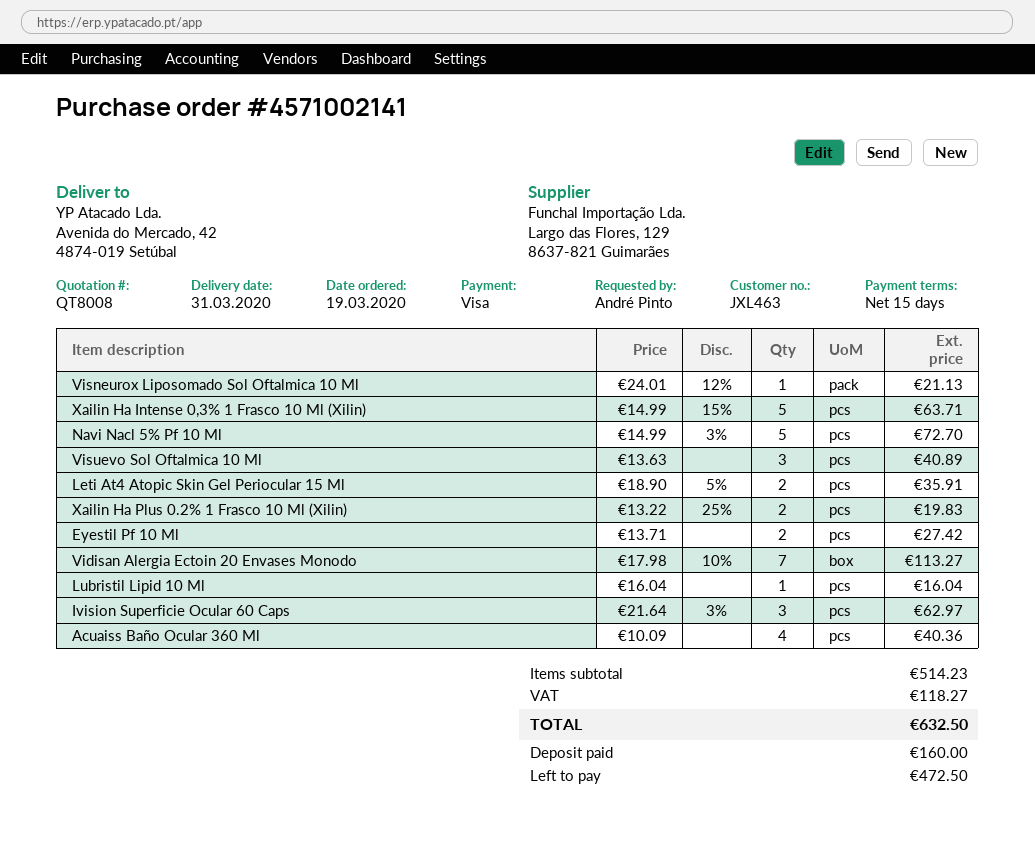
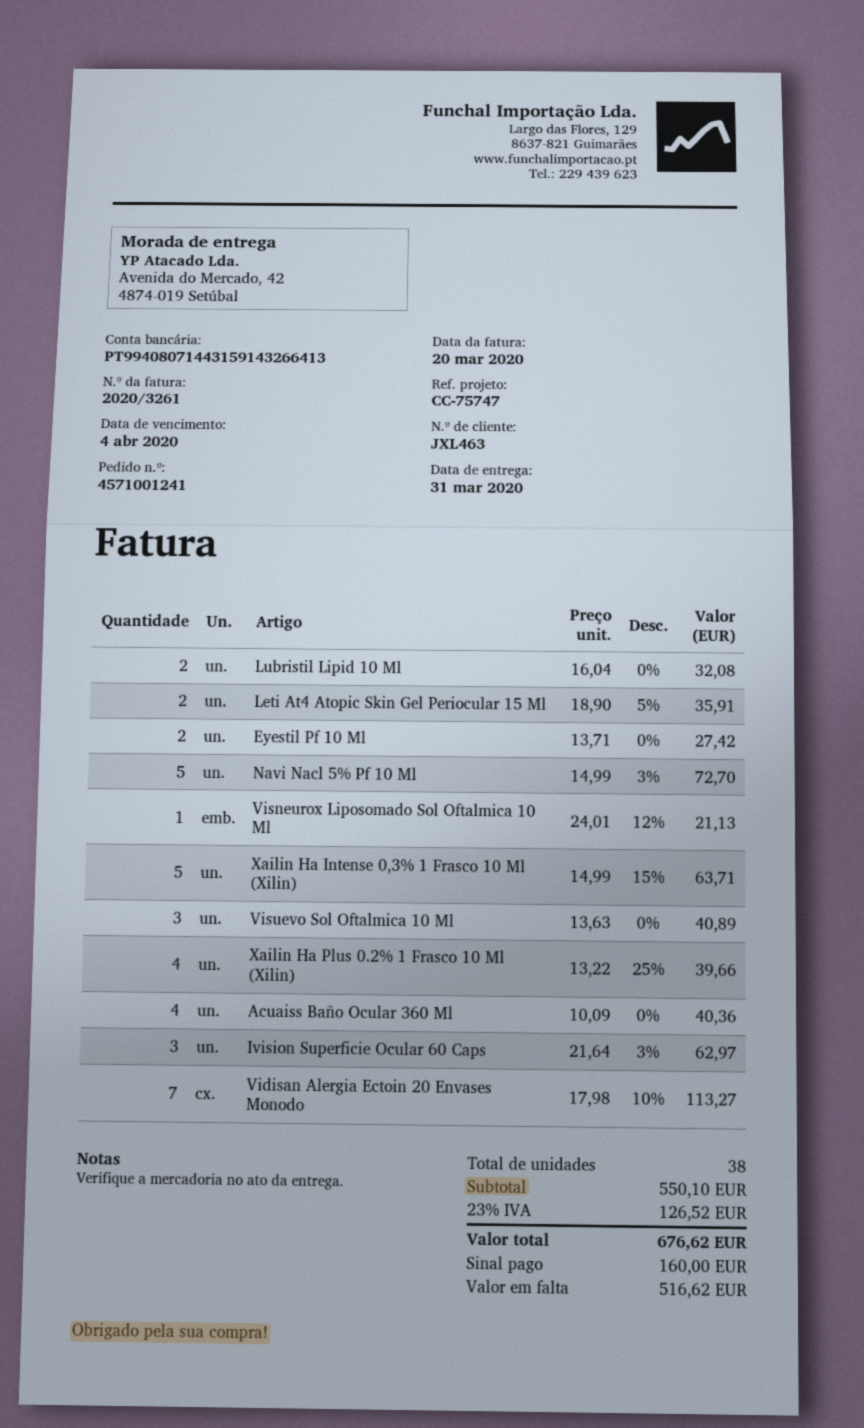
order number: 4571002141 -> 4571001241
Xailin Ha Plus 0.2% 1 Frasco 10 Ml (Xilin): 2 x 13.22 - 25% = 19.83 -> 4 x 13.22 - 25% = 39.66
Lubristil Lipid 10 Ml: 1 x 16.04 = 16.04 -> 2 x 16.04 = 32.08
subtotal: 514.23 -> 550.10
tax: 118.27 -> 126.52
total: 632.50 -> 676.62
balance: 472.50 -> 516.62

